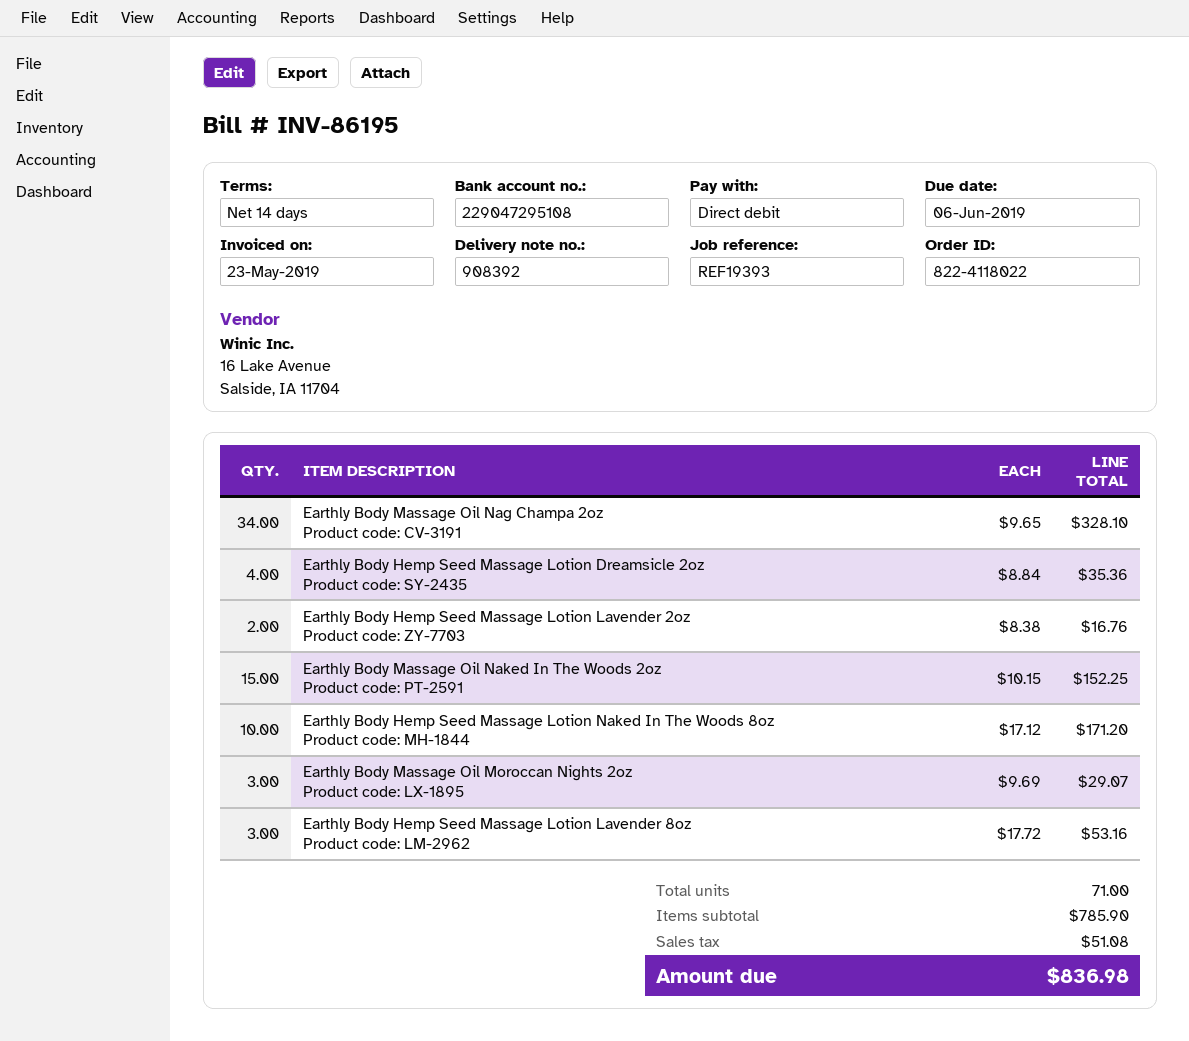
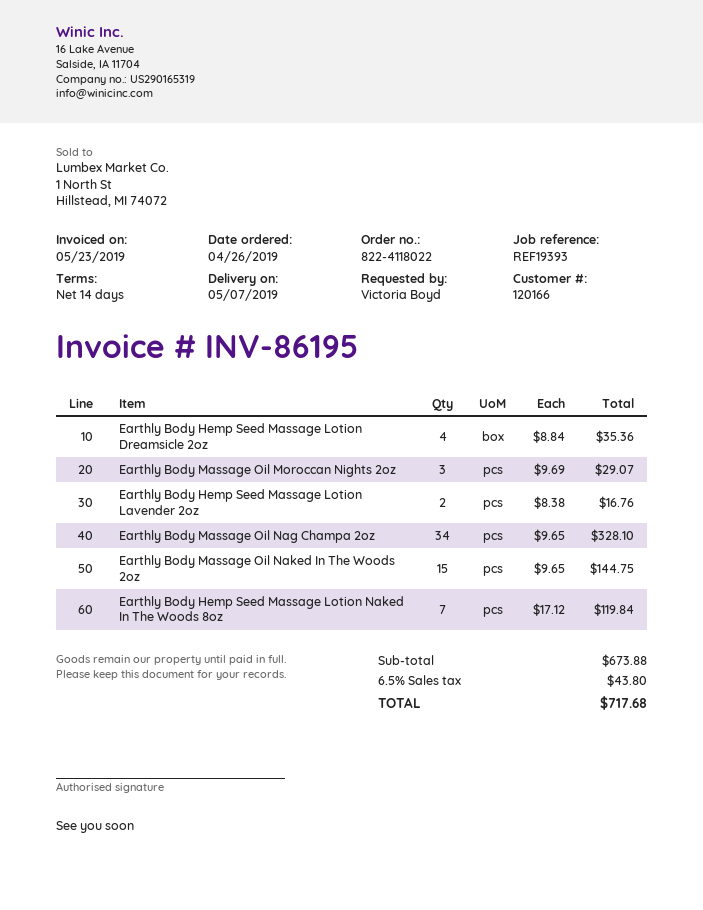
Earthly Body Massage Oil Naked In The Woods 2oz: 15 x 10.15 = 152.25 -> 15 x 9.65 = 144.75
Earthly Body Hemp Seed Massage Lotion Naked In The Woods 8oz: 10 x 17.12 = 171.20 -> 7 x 17.12 = 119.84
Earthly Body Hemp Seed Massage Lotion Lavender 8oz: 3 x 17.72 = 53.16 -> none
subtotal: 785.90 -> 673.88
tax: 51.08 -> 43.80
total: 836.98 -> 717.68

